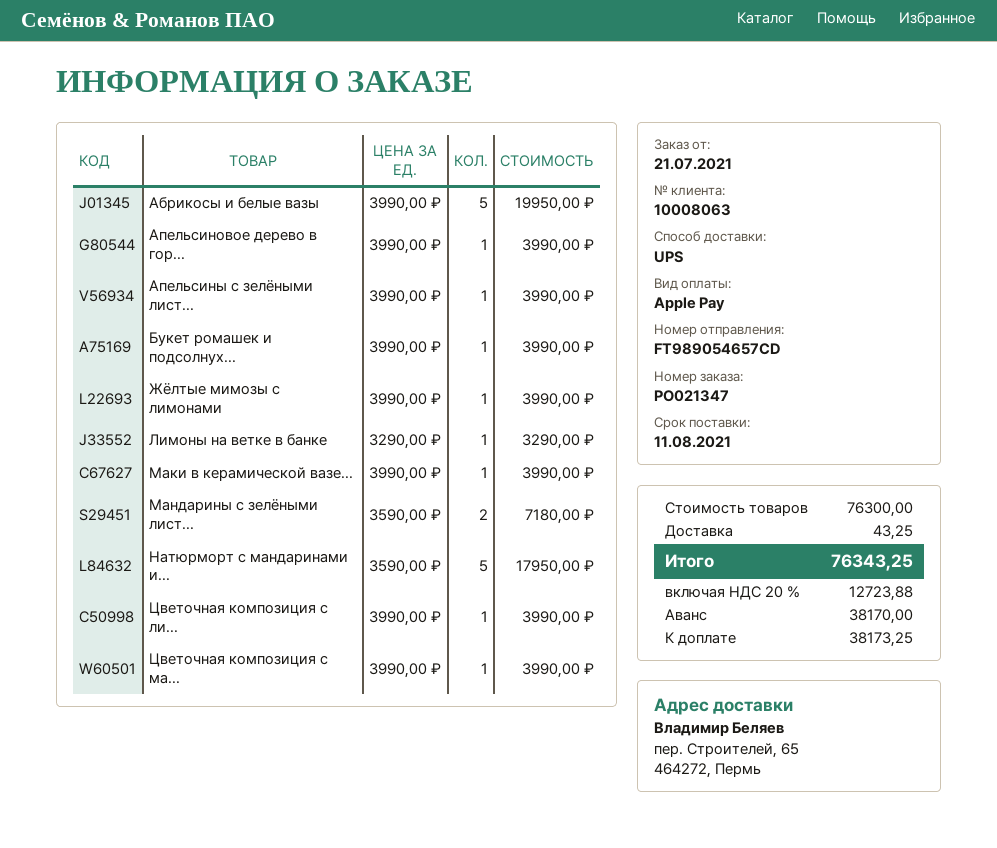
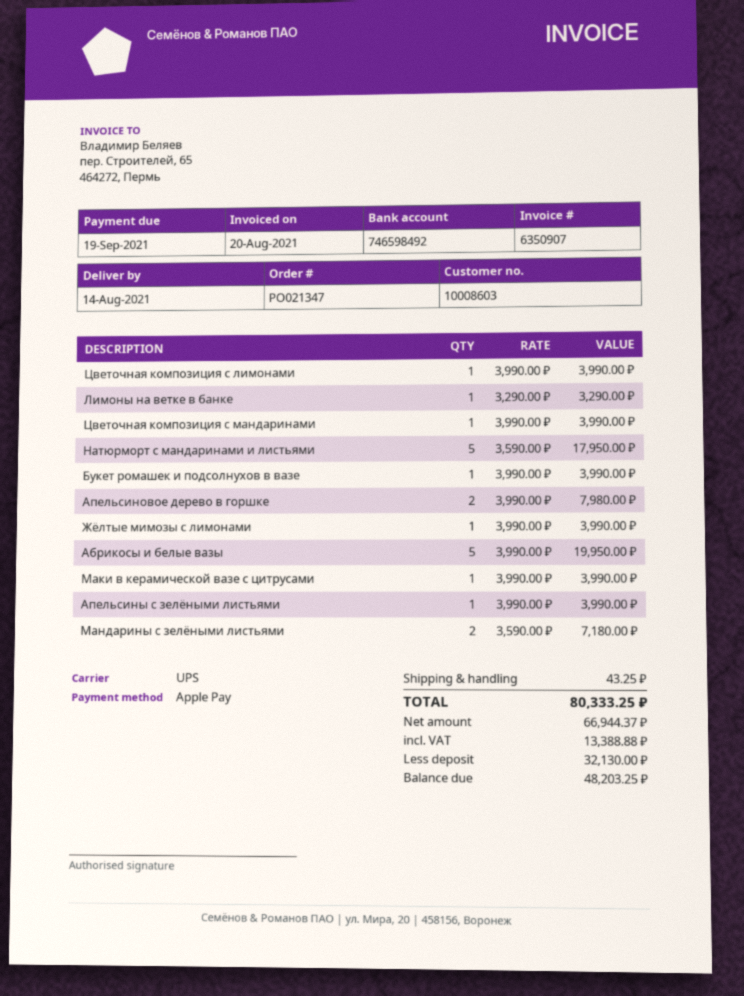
delivery date: 2021-08-11 -> 2021-08-14
customer number: 10008063 -> 10008603
Апельсиновое дерево в гор...: 1 x 3990.00 = 3990.00 -> 2 x 3990.00 = 7980.00
tax: 12723.88 -> 13388.88
total: 76343.25 -> 80333.25
deposit: 38170.00 -> 32130.00
balance: 38173.25 -> 48203.25

